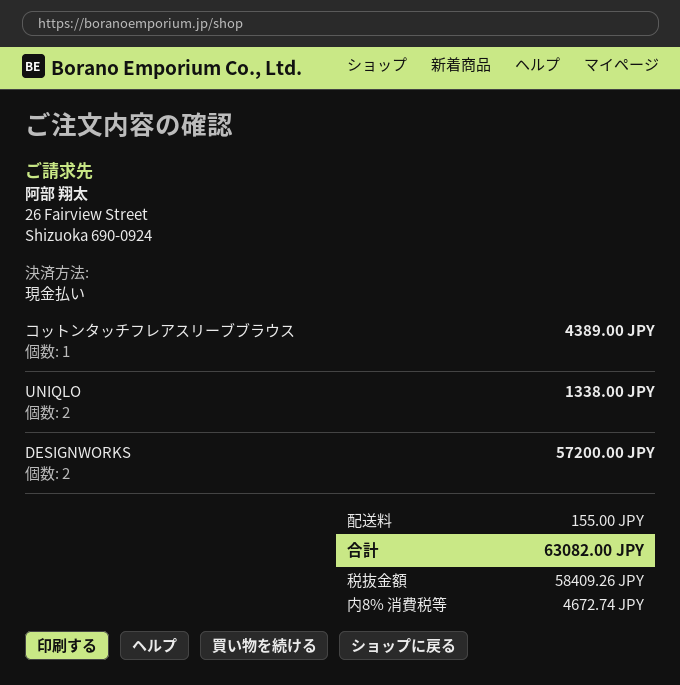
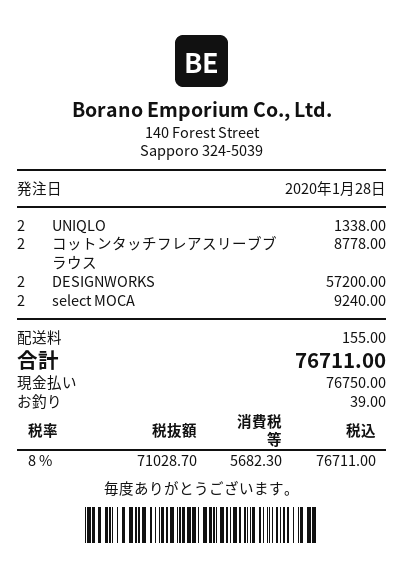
コットンタッチフレアスリーブブラウス: 1 for 4389.00 -> 2 for 8778.00
select MOCA: none -> 2 for 9240.00
net: 58409.26 -> 71028.70
tax: 8% = 4672.74 -> 8% = 5682.30
total: 63082.00 -> 76711.00

